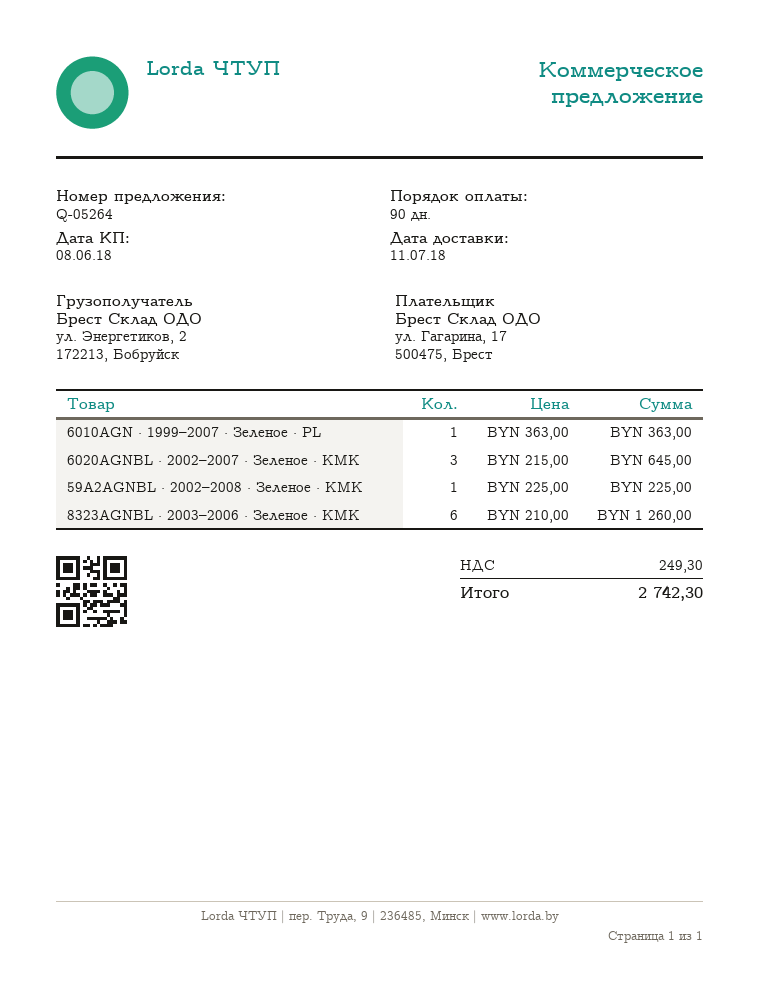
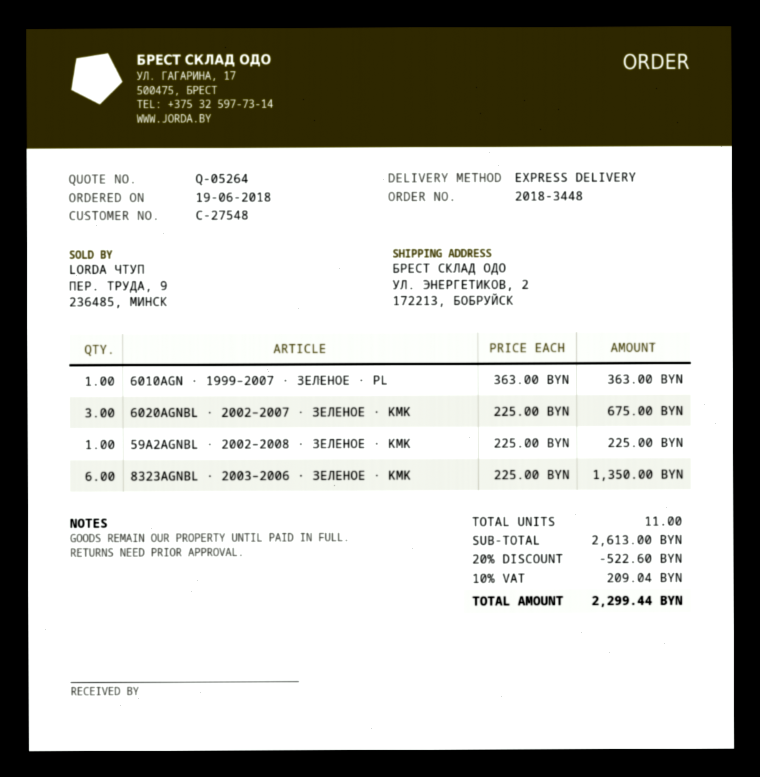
6020AGNBL · 2002–2007 · Зеленое · KMK: 3 x 215.00 = 645.00 -> 3 x 225.00 = 675.00
8323AGNBL · 2003–2006 · Зеленое · KMK: 6 x 210.00 = 1260.00 -> 6 x 225.00 = 1350.00
discount: none -> 20% = 522.60
tax: 249.30 -> 209.04
total: 2742.30 -> 2299.44

